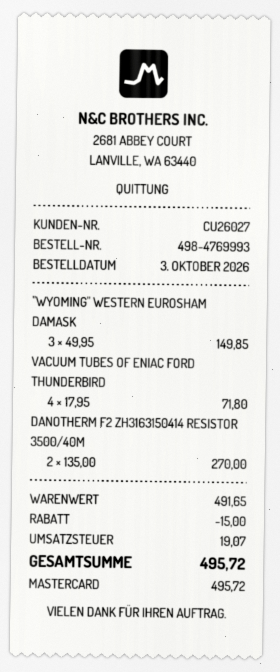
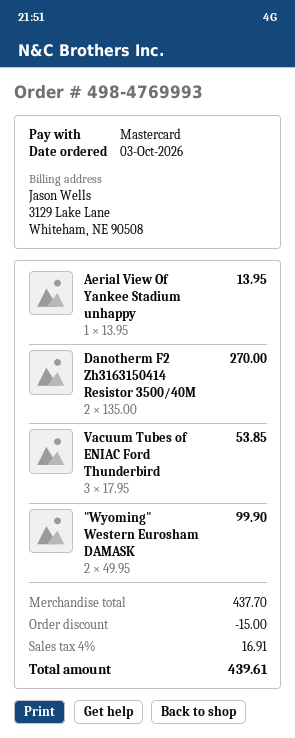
"WYOMING" WESTERN EUROSHAM DAMASK: 3 x 49.95 = 149.85 -> 2 x 49.95 = 99.90
VACUUM TUBES OF ENIAC FORD THUNDERBIRD: 4 x 17.95 = 71.80 -> 3 x 17.95 = 53.85
Aerial View Of Yankee Stadium unhappy: none -> 1 x 13.95 = 13.95
subtotal: 491.65 -> 437.70
tax: 19.07 -> 16.91
total: 495.72 -> 439.61

